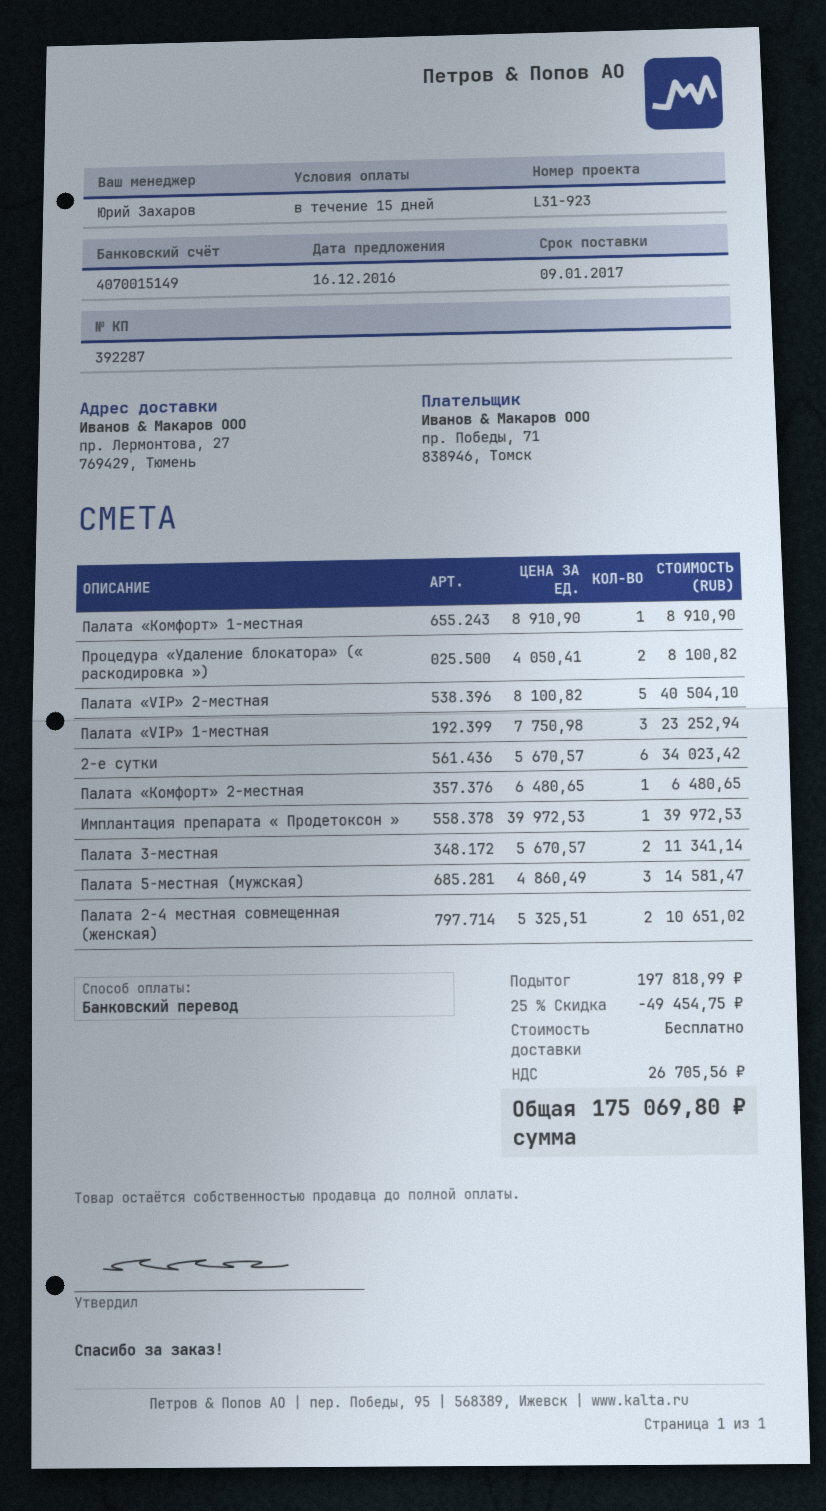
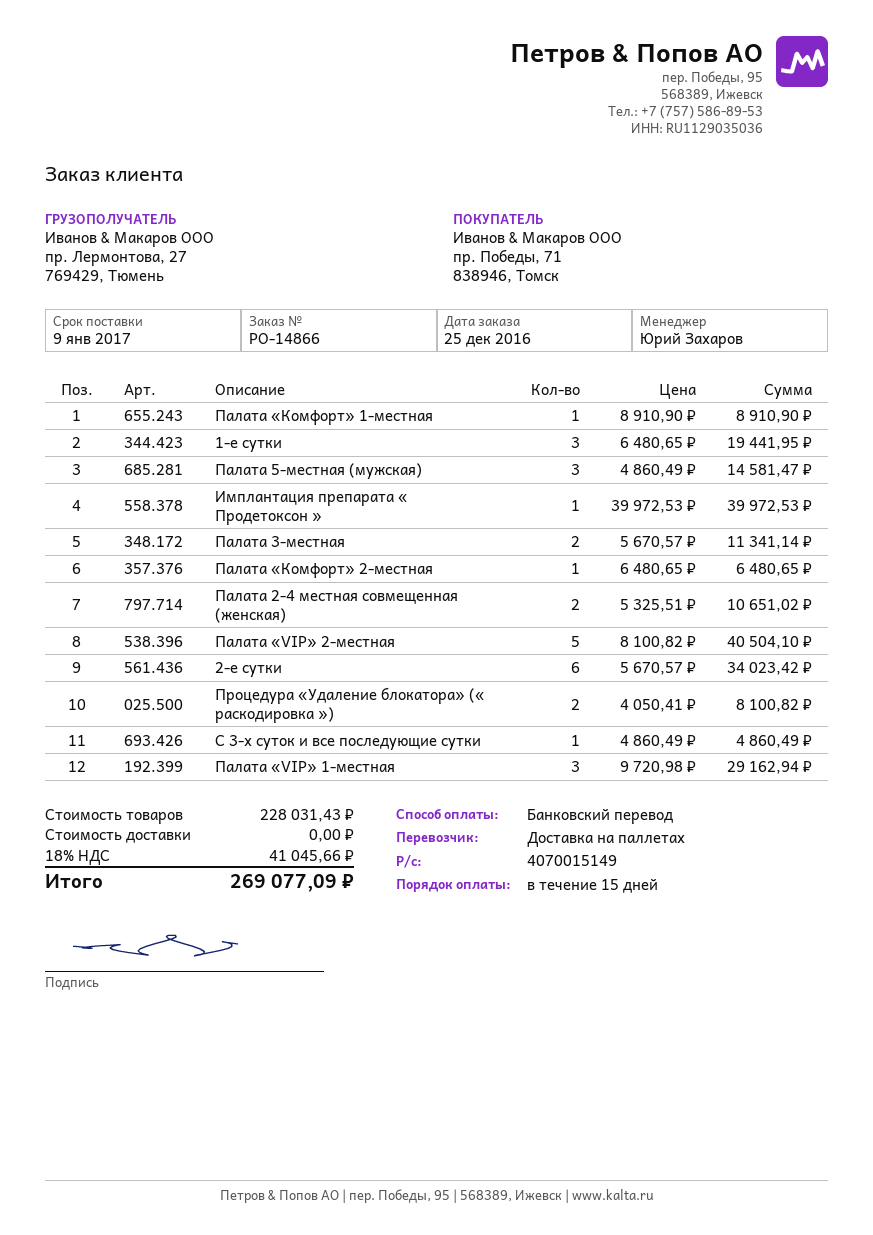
Палата «VIP» 1-местная: 3 x 7750.98 = 23252.94 -> 3 x 9720.98 = 29162.94
1-е сутки: none -> 3 x 6480.65 = 19441.95
С 3-х суток и все последующие сутки: none -> 1 x 4860.49 = 4860.49
subtotal: 197818.99 -> 228031.43
discount: 25% = 49454.75 -> none
tax: 26705.56 -> 41045.66
total: 175069.80 -> 269077.09

